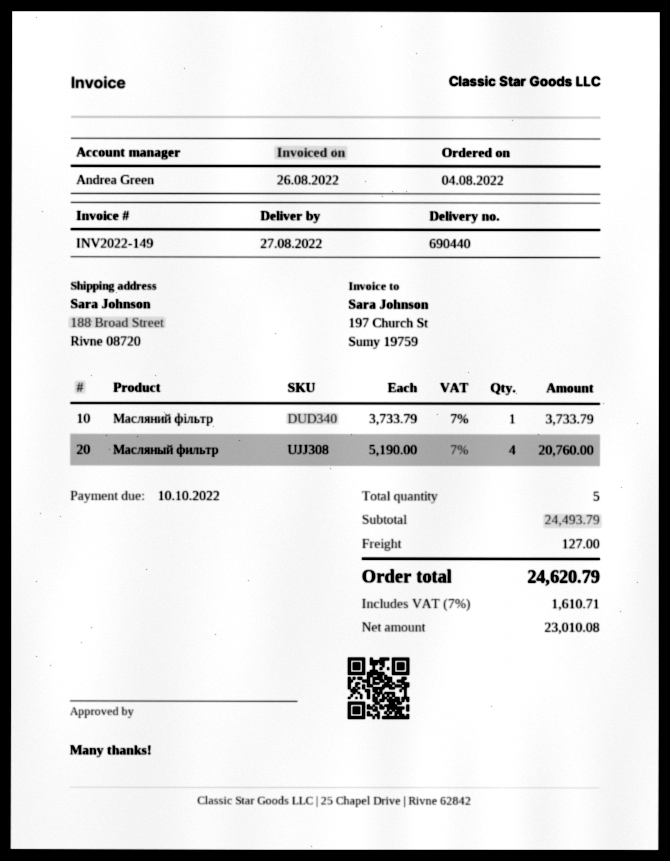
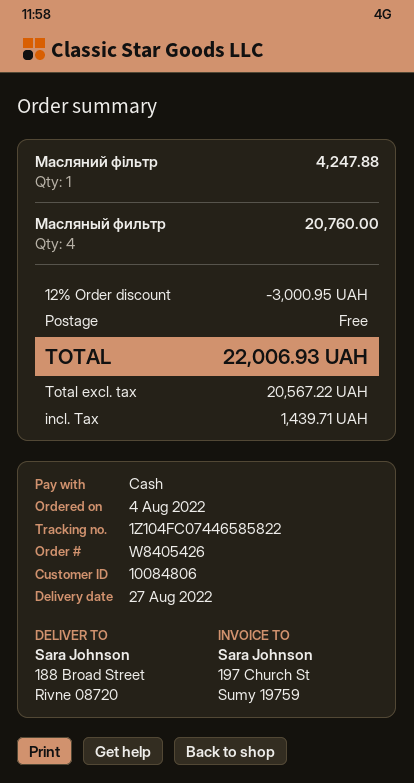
Масляний фільтр: 1 for 3733.79 -> 1 for 4247.88
discount: none -> 12% = 3000.95
shipping: 127.00 -> 0.00
net: 23010.08 -> 20567.22
tax: 1610.71 -> 1439.71
total: 24620.79 -> 22006.93

